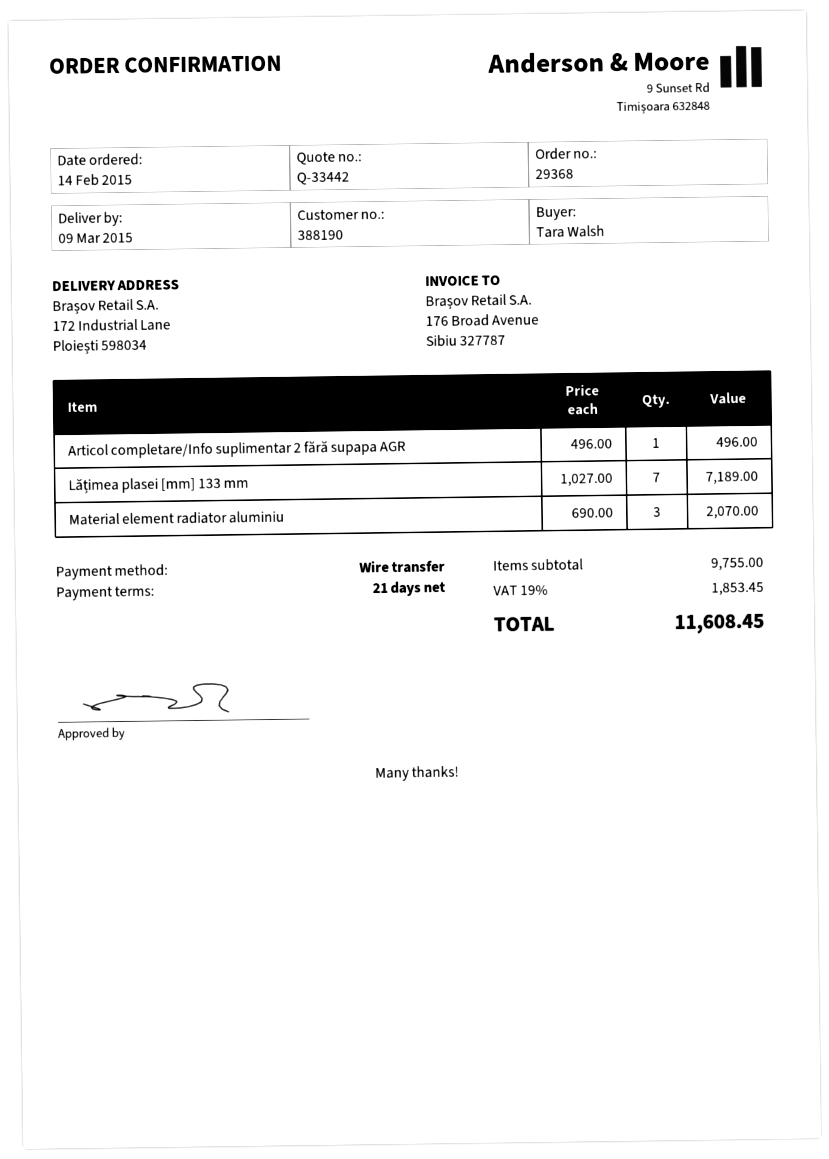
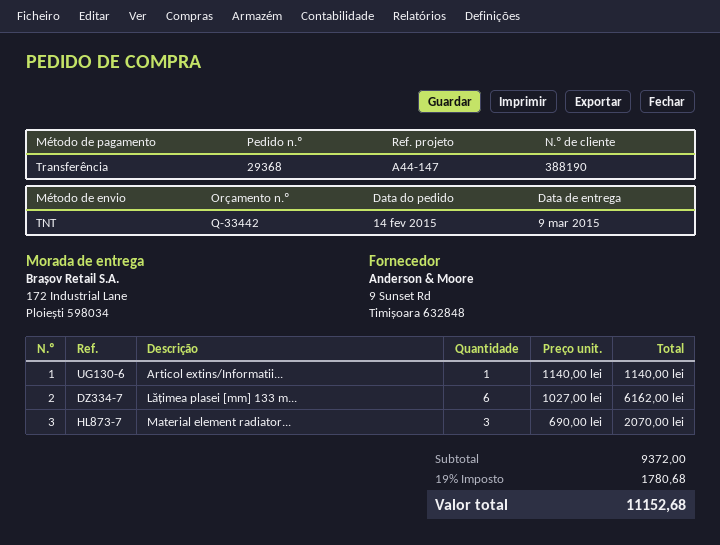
Articol completare/Info suplimentar 2 fără supapa AGR: 1 x 496.00 = 496.00 -> none
Lățimea plasei [mm] 133 mm: 7 x 1027.00 = 7189.00 -> 6 x 1027.00 = 6162.00
Articol extins/Informatii...: none -> 1 x 1140.00 = 1140.00
subtotal: 9755.00 -> 9372.00
tax: 19% = 1853.45 -> 19% = 1780.68
total: 11608.45 -> 11152.68

